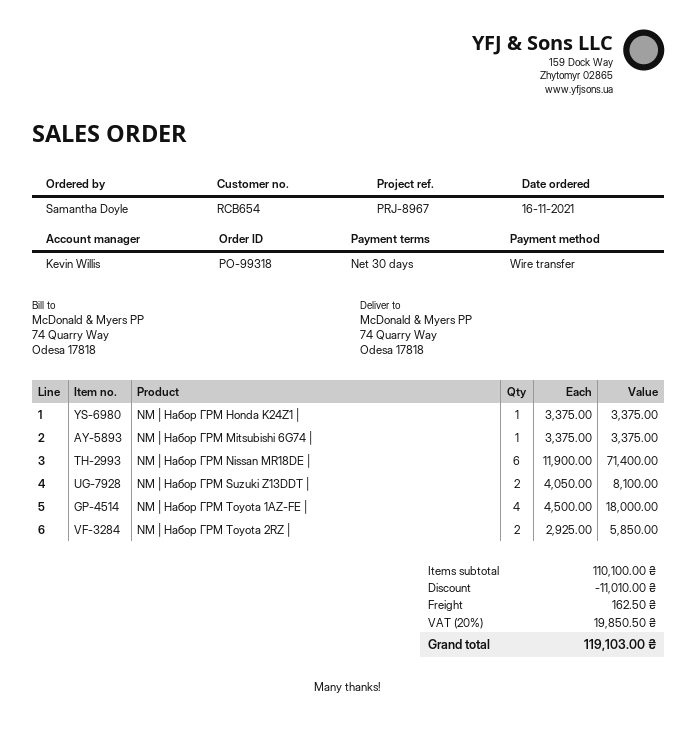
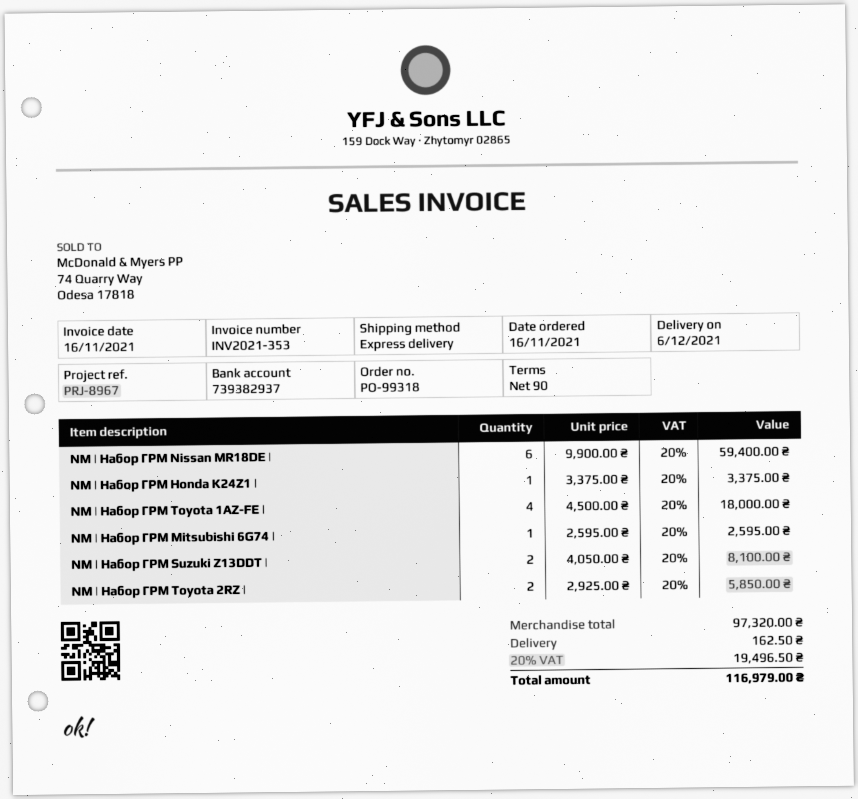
payment terms: 30 days -> 90 days
NM | Набор ГРМ Mitsubishi 6G74 |: 1 x 3375.00 = 3375.00 -> 1 x 2595.00 = 2595.00
NM | Набор ГРМ Nissan MR18DE |: 6 x 11900.00 = 71400.00 -> 6 x 9900.00 = 59400.00
subtotal: 110100.00 -> 97320.00
discount: 11010.00 -> none
tax: 20% = 19850.50 -> 20% = 19496.50
total: 119103.00 -> 116979.00

